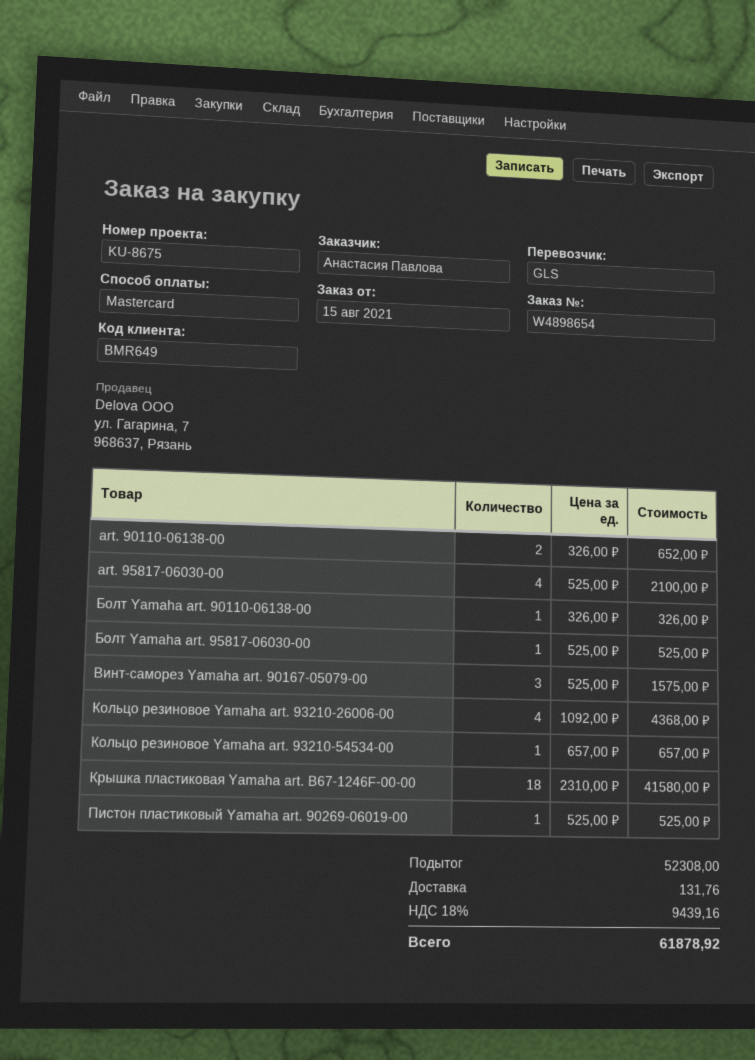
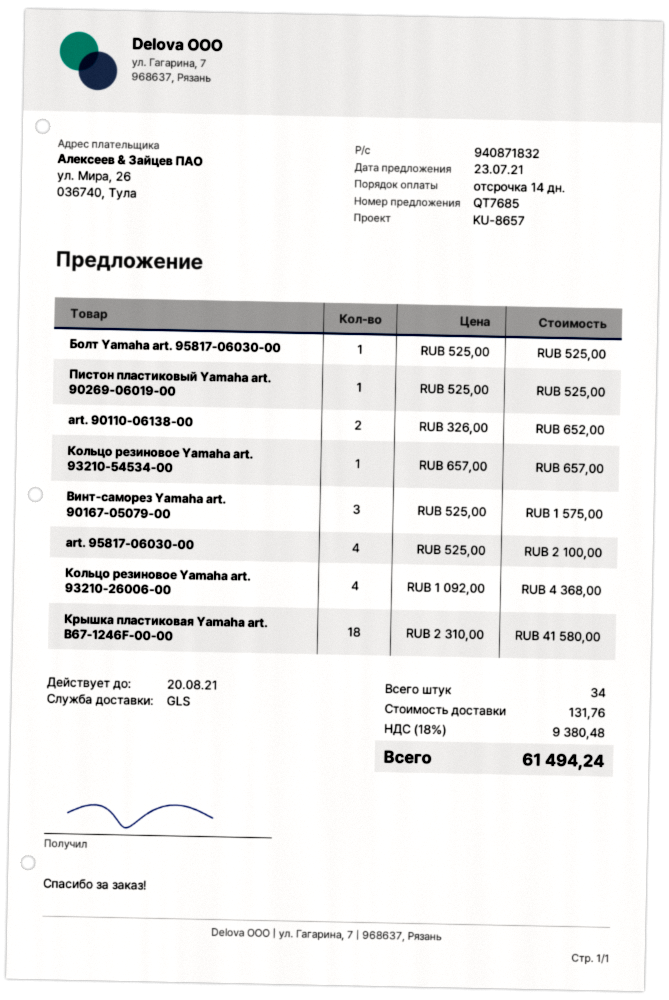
reference: KU-8675 -> KU-8657
Болт Yamaha art. 90110-06138-00: 1 x 326.00 = 326.00 -> none
tax: 18% = 9439.16 -> 18% = 9380.48
total: 61878.92 -> 61494.24

